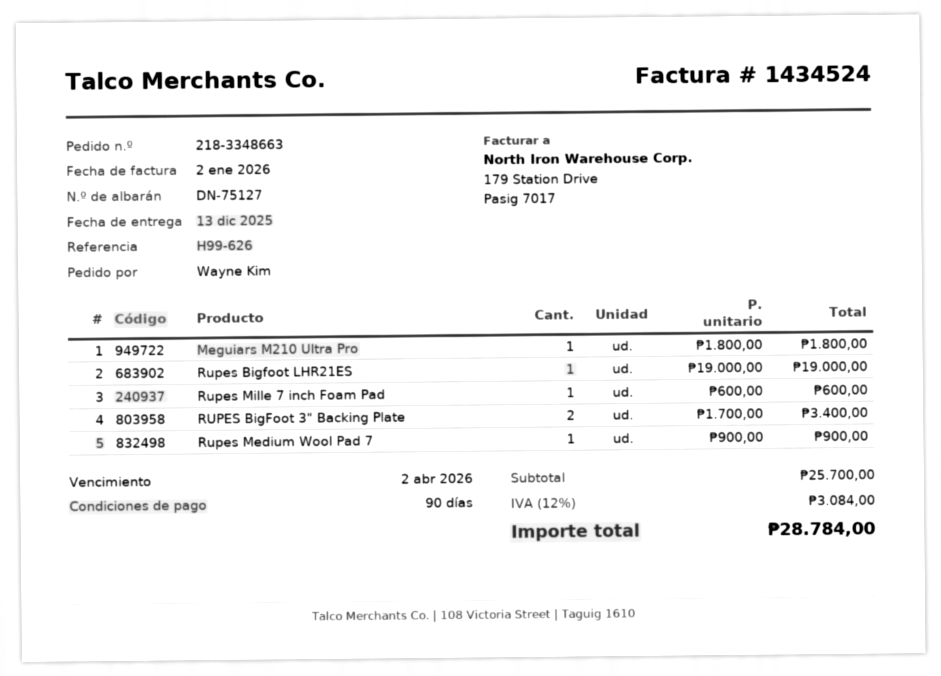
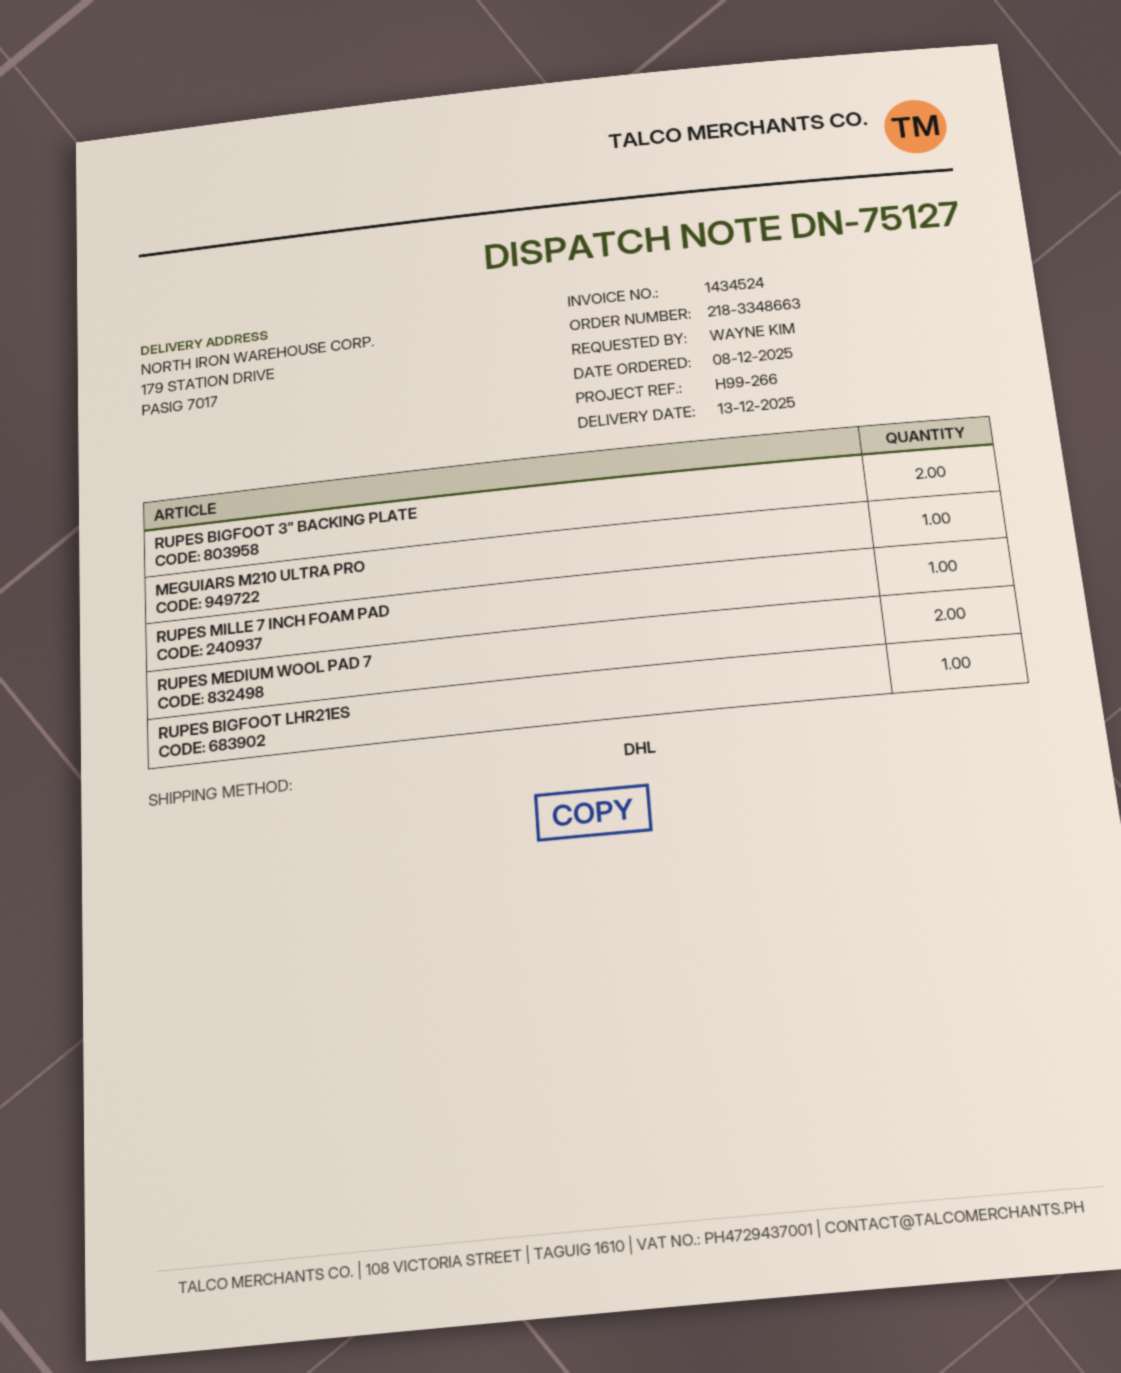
reference: H99-626 -> H99-266
Rupes Medium Wool Pad 7: 1 -> 2

